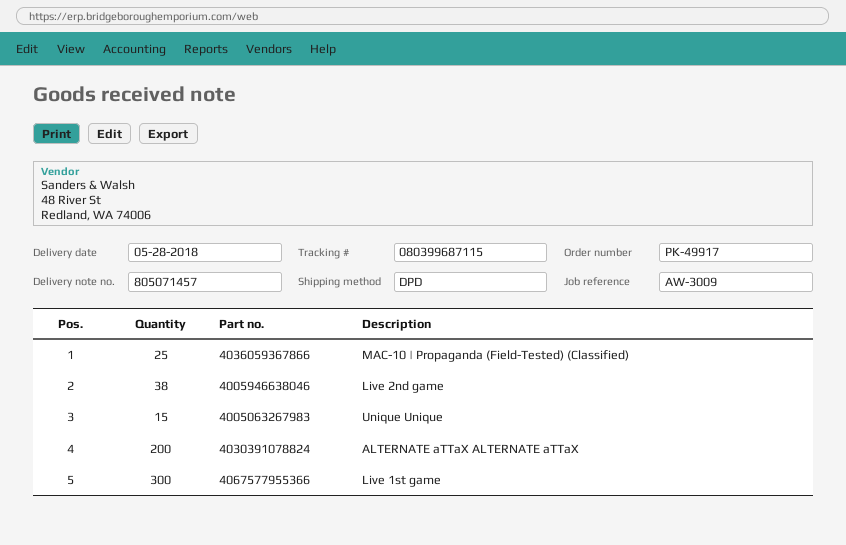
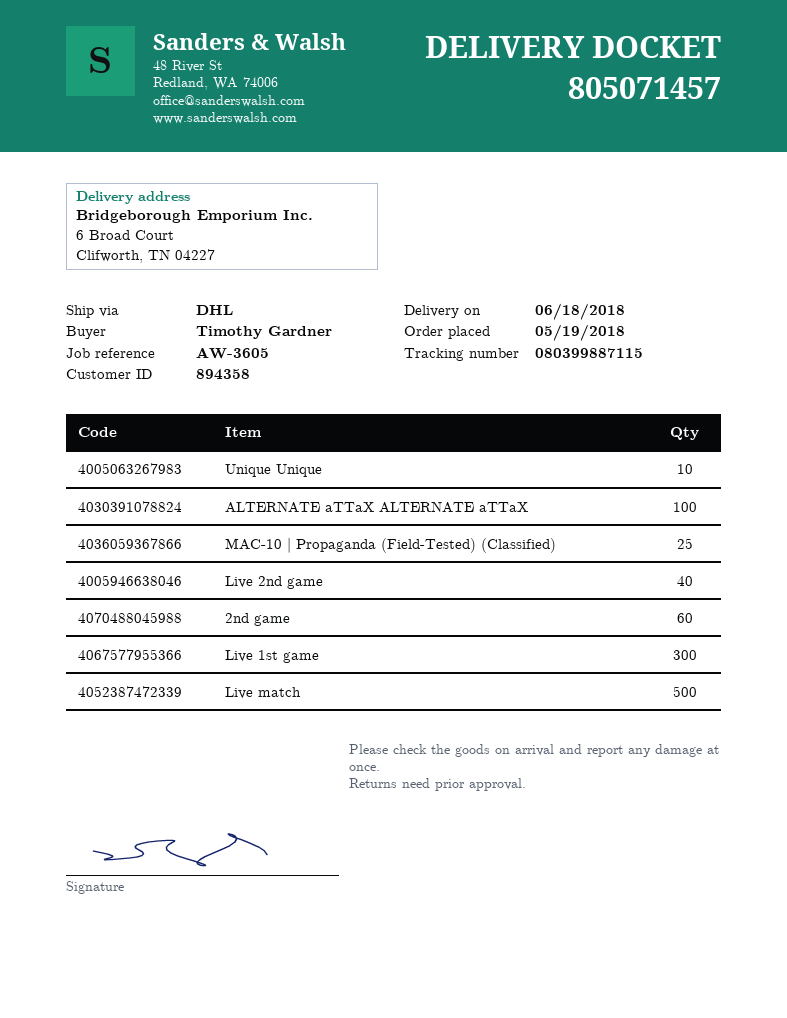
delivery date: 2018-05-28 -> 2018-06-18
reference: AW-3009 -> AW-3605
shipping method: DPD -> DHL
tracking number: 080399687115 -> 080399887115
Live 2nd game: 38 -> 40
Unique Unique: 15 -> 10
ALTERNATE aTTaX ALTERNATE aTTaX: 200 -> 100
2nd game: none -> 60
Live match: none -> 500

